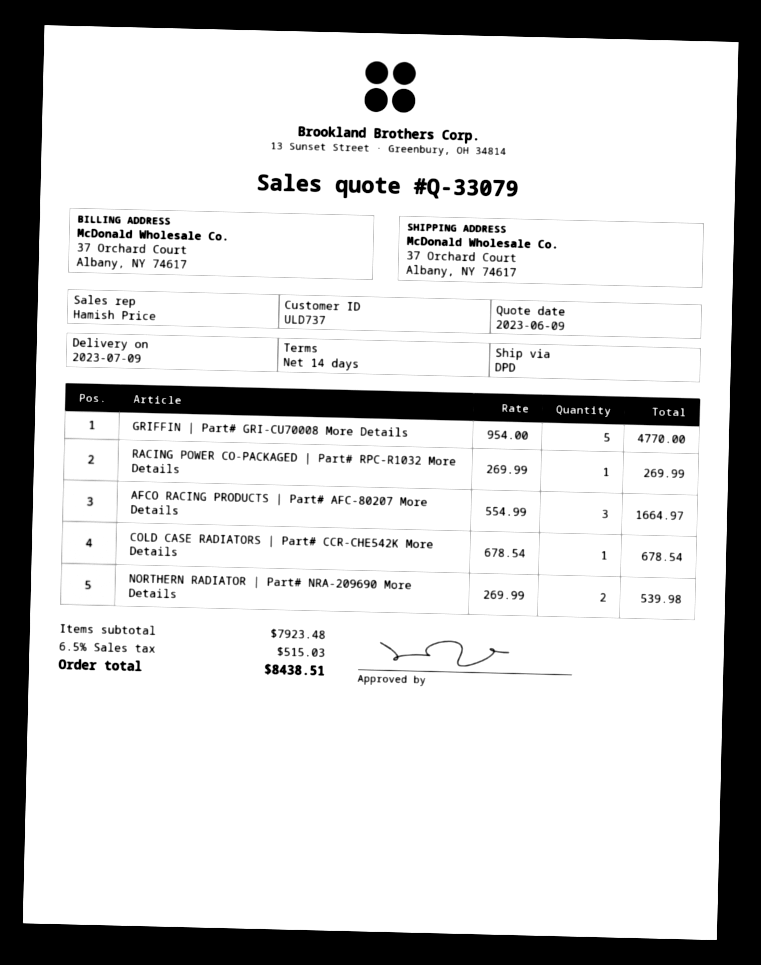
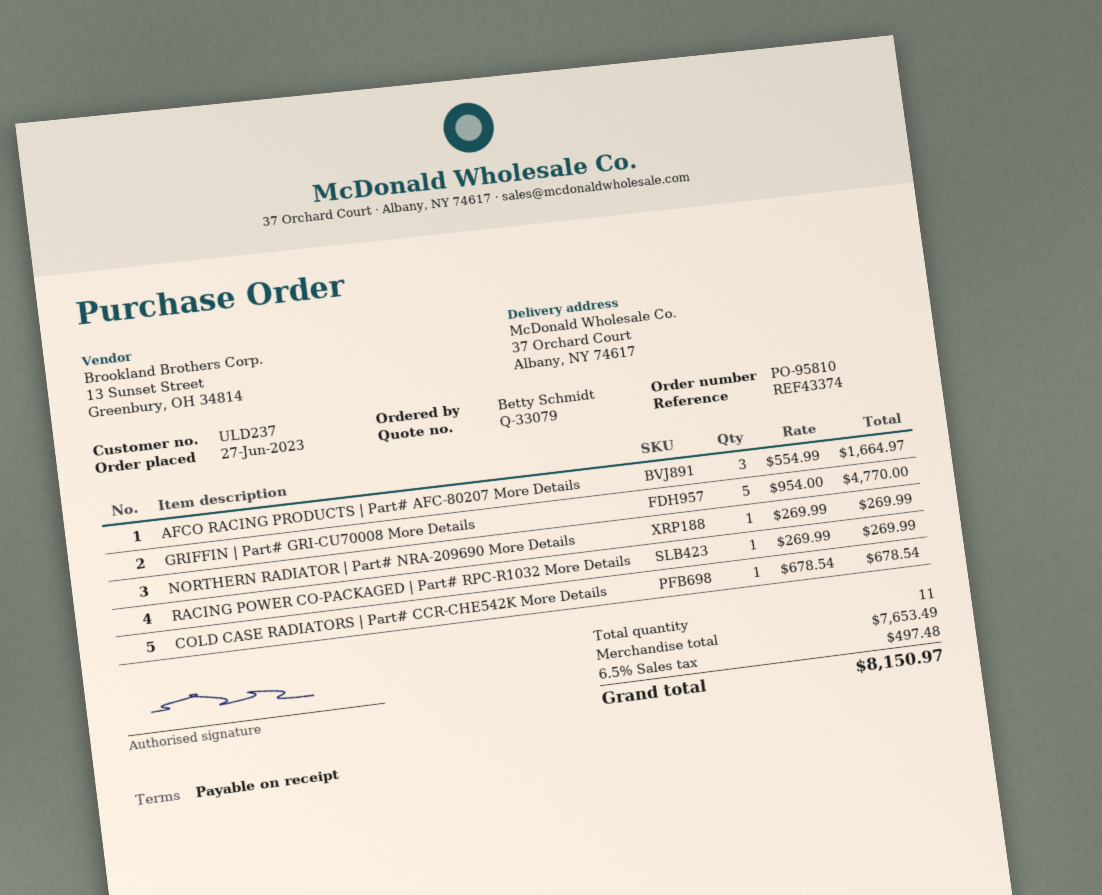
payment terms: 14 days -> on receipt
customer number: ULD737 -> ULD237
NORTHERN RADIATOR | Part# NRA-209690 More Details: 2 x 269.99 = 539.98 -> 1 x 269.99 = 269.99
subtotal: 7923.48 -> 7653.49
tax: 6.5% = 515.03 -> 6.5% = 497.48
total: 8438.51 -> 8150.97

